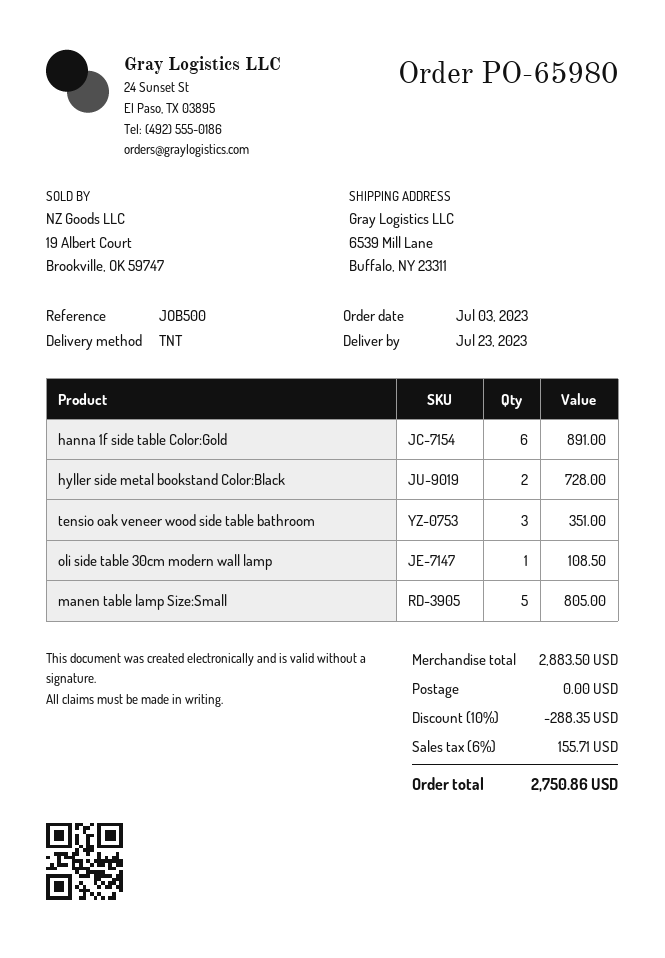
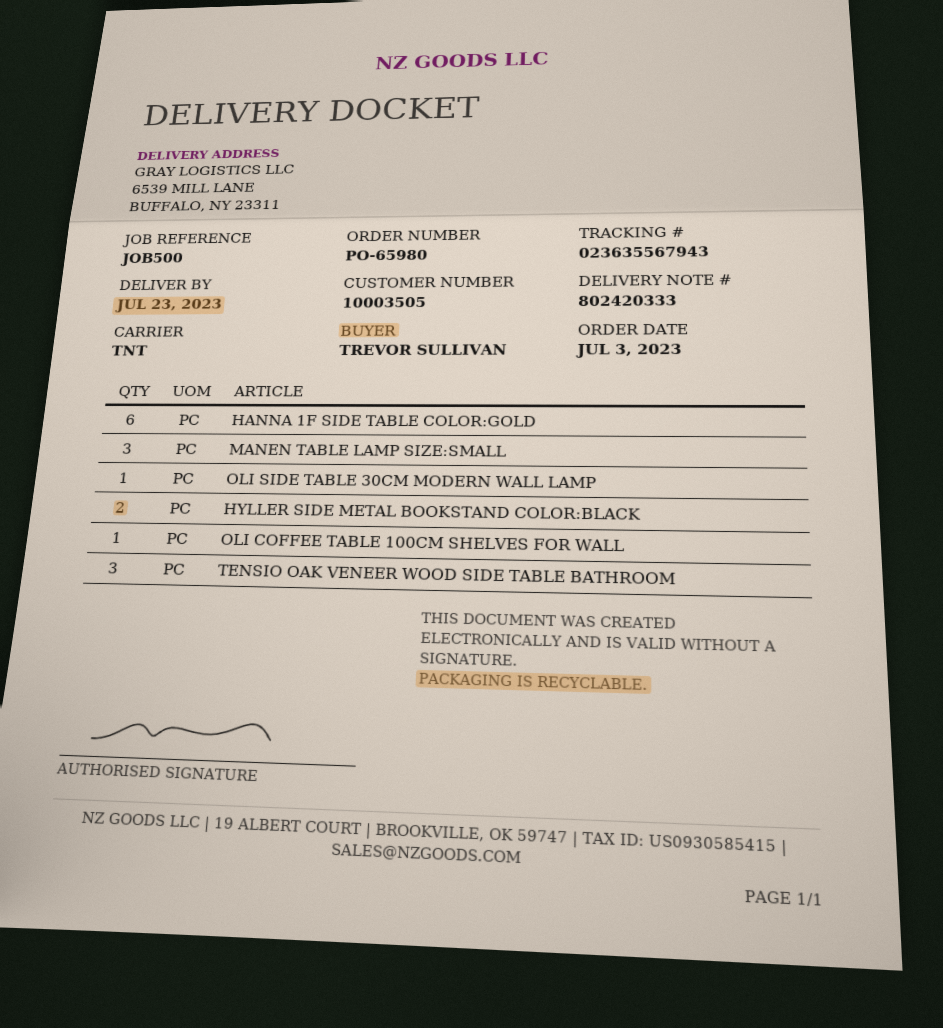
manen table lamp Size:Small: 5 -> 3
OLI COFFEE TABLE 100CM SHELVES FOR WALL: none -> 1

